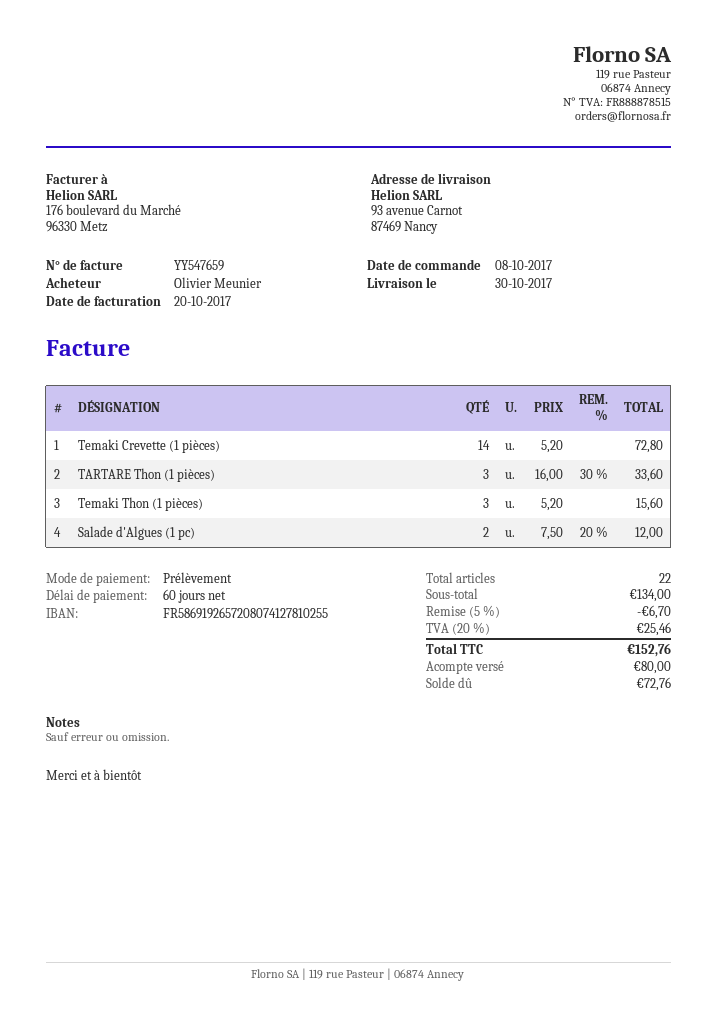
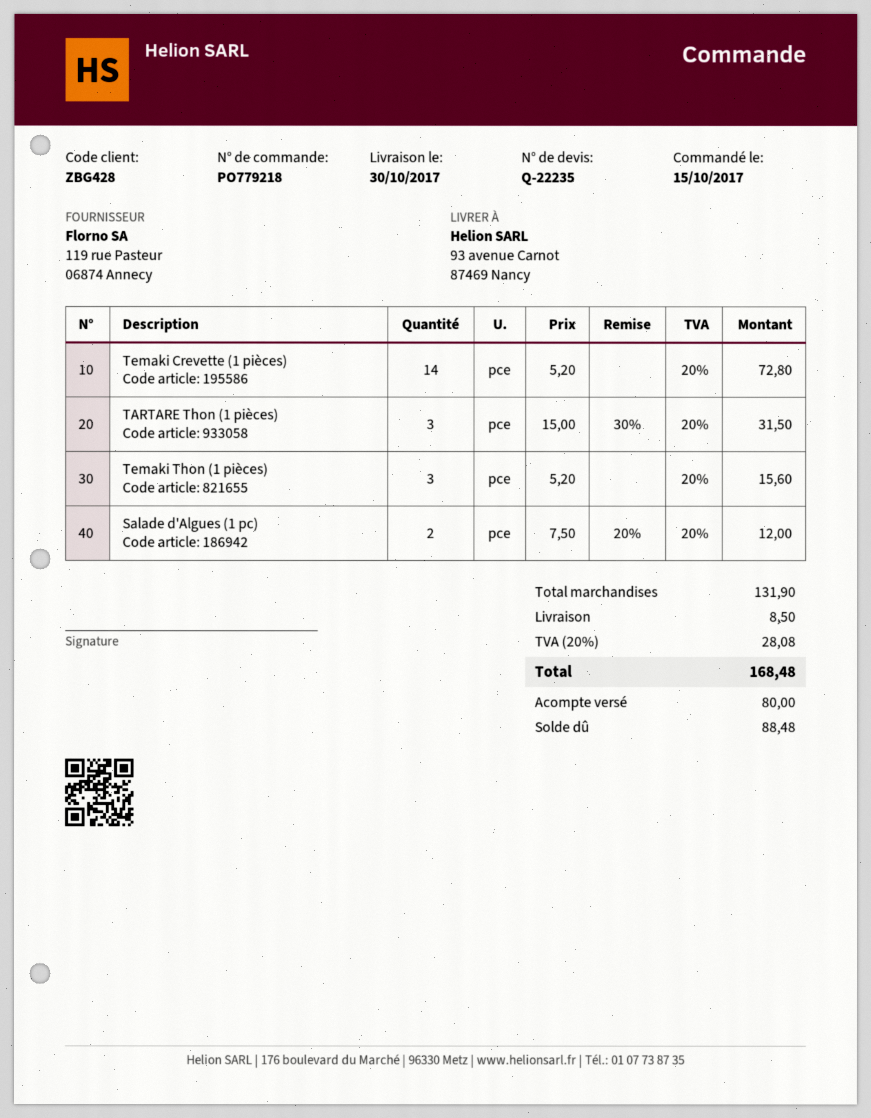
order date: 2017-10-08 -> 2017-10-15
TARTARE Thon (1 pièces): 3 x 16.00 - 30% = 33.60 -> 3 x 15.00 - 30% = 31.50
subtotal: 134.00 -> 131.90
discount: 5% = 6.70 -> none
shipping: none -> 8.50
tax: 20% = 25.46 -> 20% = 28.08
total: 152.76 -> 168.48
balance: 72.76 -> 88.48

